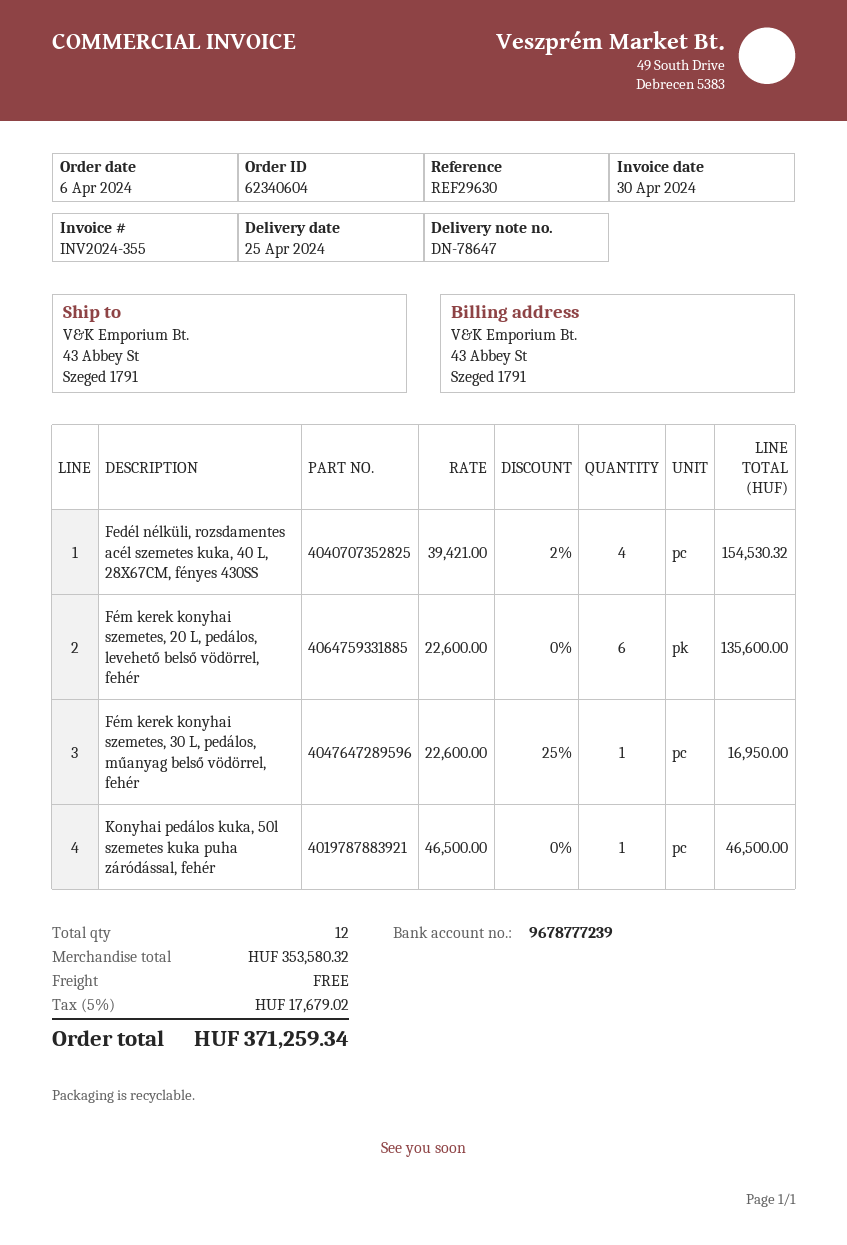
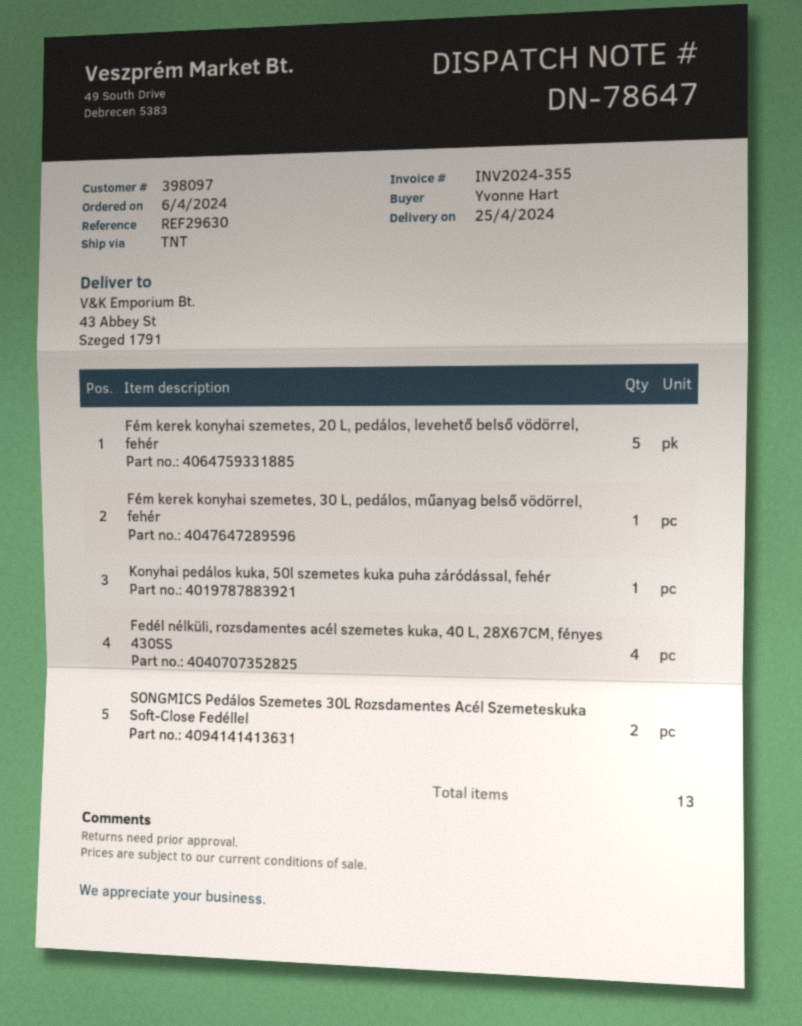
Fém kerek konyhai szemetes, 20 L, pedálos, levehető belső vödörrel, fehér: 6 -> 5
SONGMICS Pedálos Szemetes 30L Rozsdamentes Acél Szemeteskuka Soft-Close Fedéllel: none -> 2
total quantity: 12 -> 13

